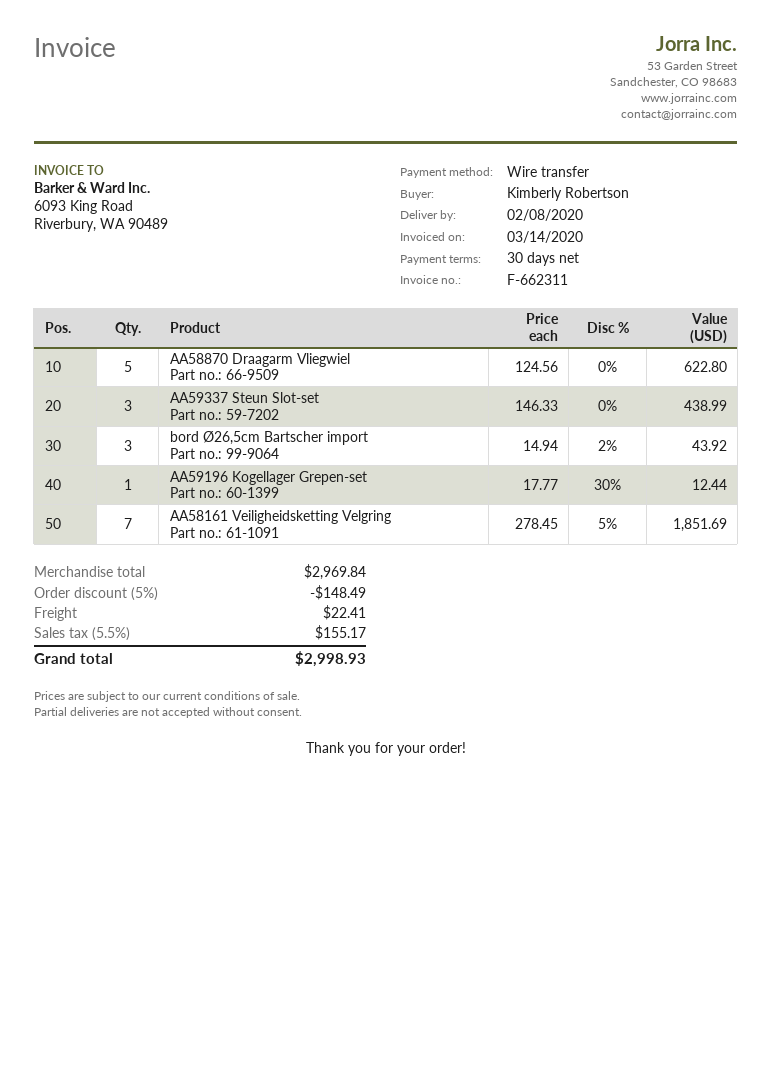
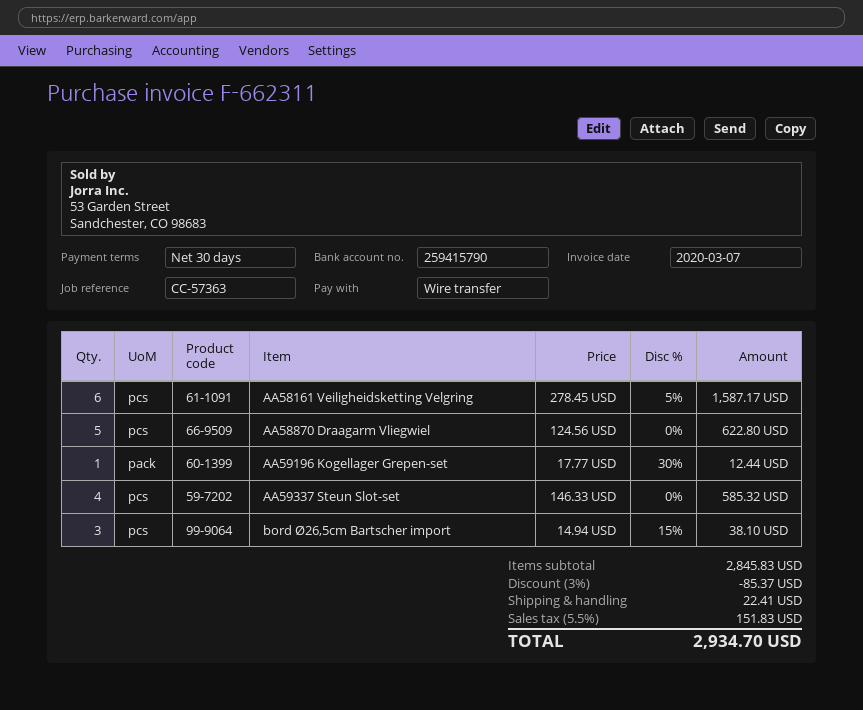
invoice date: 2020-03-14 -> 2020-03-07
AA59337 Steun Slot-set: 3 x 146.33 = 438.99 -> 4 x 146.33 = 585.32
bord Ø26,5cm Bartscher import: 3 x 14.94 - 2% = 43.92 -> 3 x 14.94 - 15% = 38.10
AA58161 Veiligheidsketting Velgring: 7 x 278.45 - 5% = 1851.69 -> 6 x 278.45 - 5% = 1587.17
subtotal: 2969.84 -> 2845.83
discount: 5% = 148.49 -> 3% = 85.37
tax: 5.5% = 155.17 -> 5.5% = 151.83
total: 2998.93 -> 2934.70

